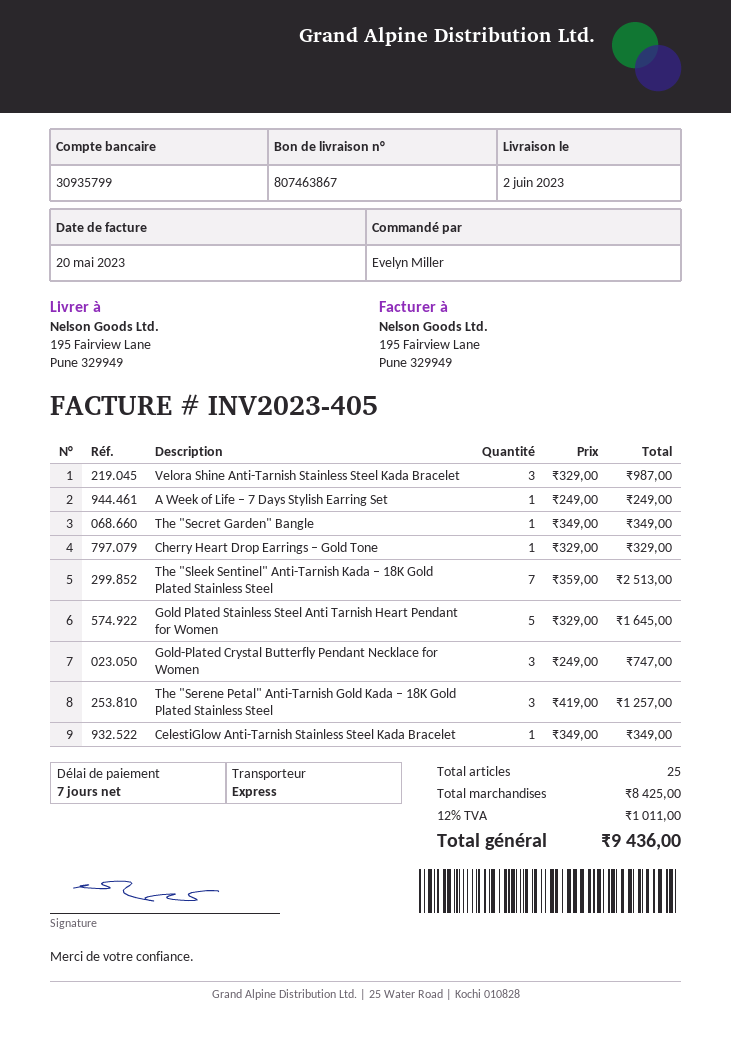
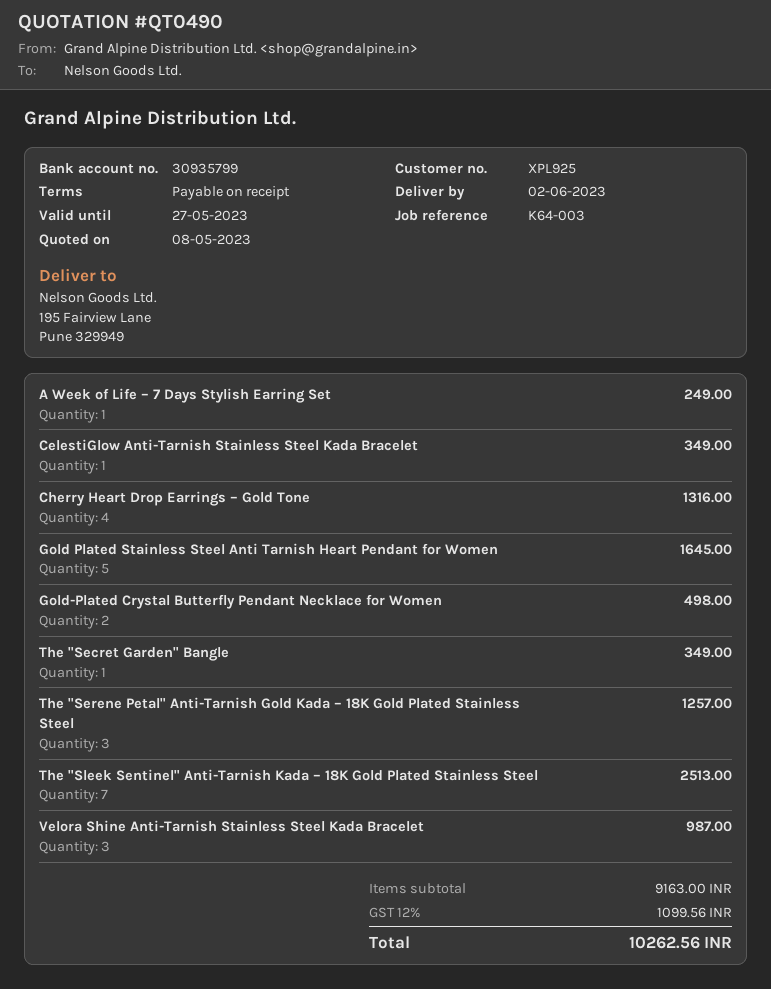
payment terms: 7 days -> on receipt
Cherry Heart Drop Earrings – Gold Tone: 1 for 329.00 -> 4 for 1316.00
Gold-Plated Crystal Butterfly Pendant Necklace for Women: 3 for 747.00 -> 2 for 498.00
subtotal: 8425.00 -> 9163.00
tax: 12% = 1011.00 -> 12% = 1099.56
total: 9436.00 -> 10262.56

